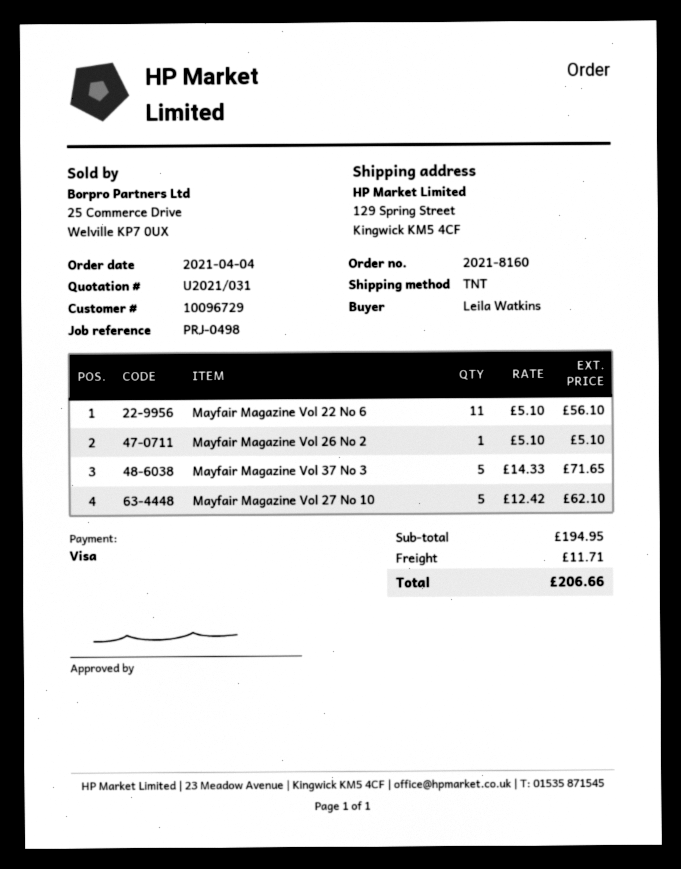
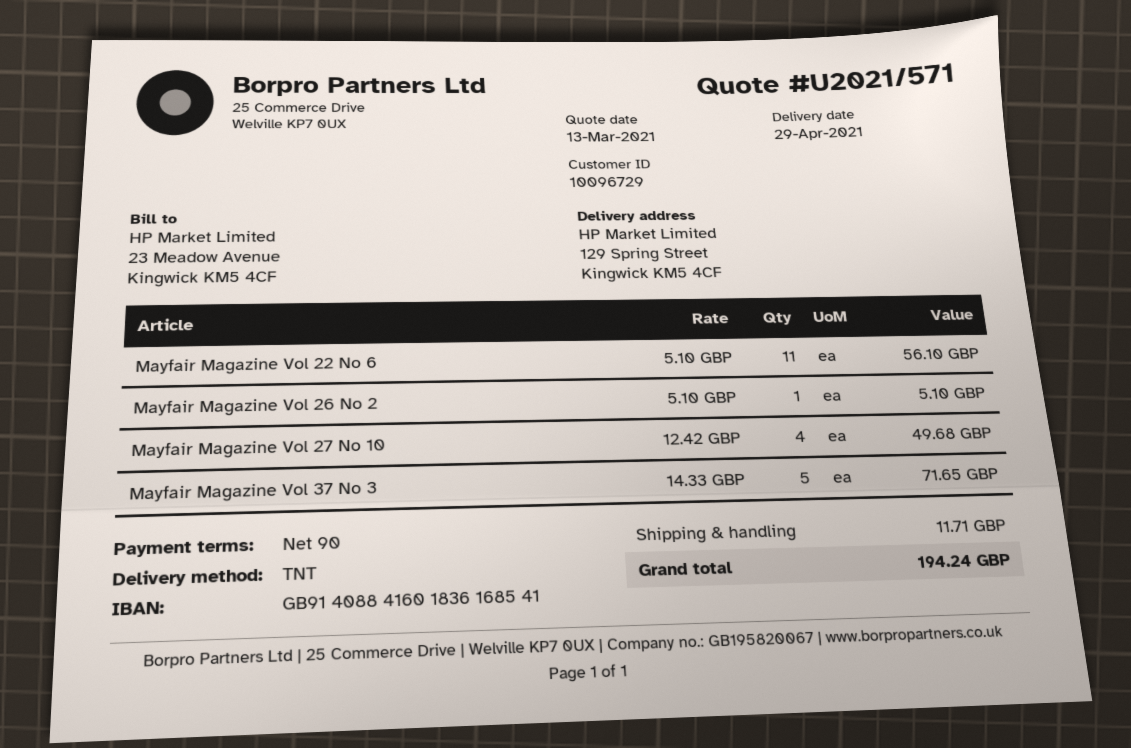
quote number: U2021/031 -> U2021/571
Mayfair Magazine Vol 27 No 10: 5 x 12.42 = 62.10 -> 4 x 12.42 = 49.68
total: 206.66 -> 194.24

